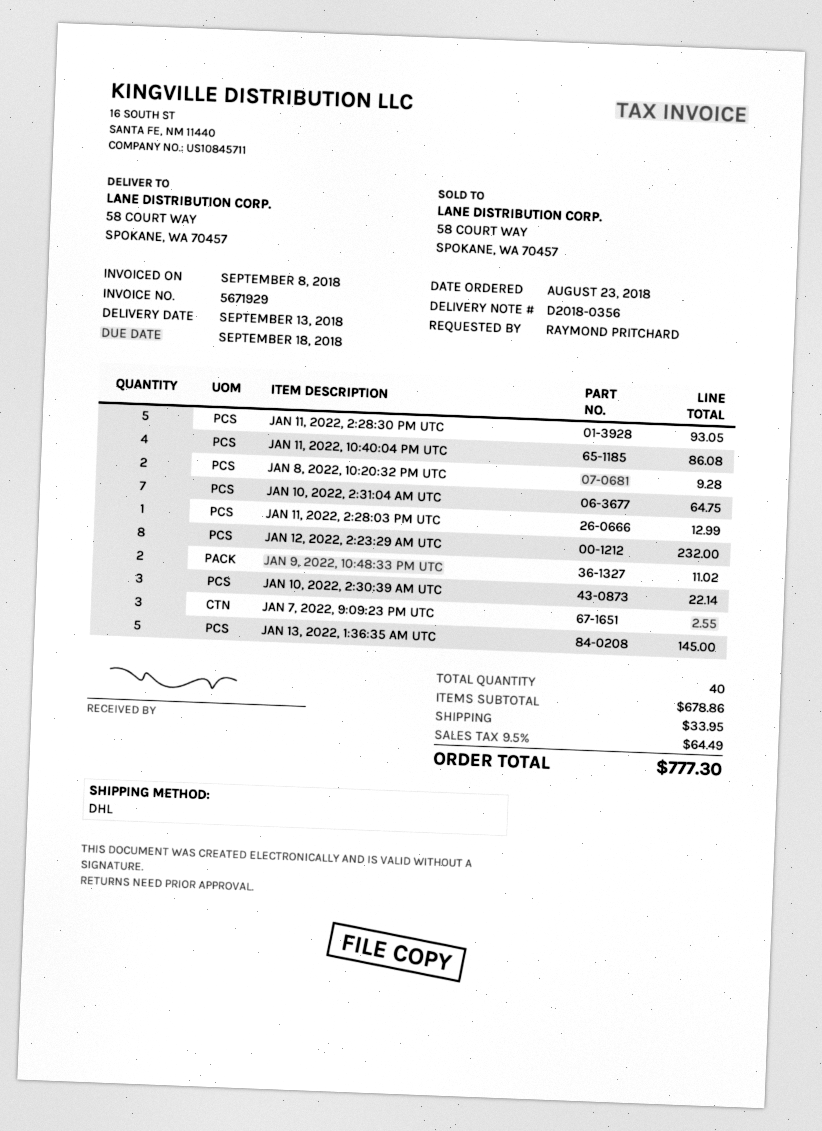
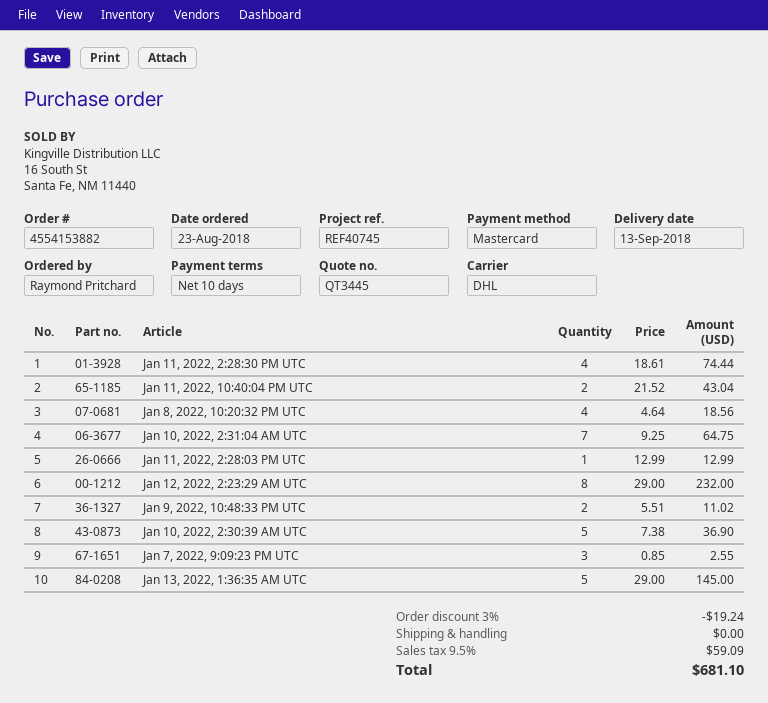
JAN 11, 2022, 2:28:30 PM UTC: 5 for 93.05 -> 4 for 74.44
JAN 11, 2022, 10:40:04 PM UTC: 4 for 86.08 -> 2 for 43.04
JAN 8, 2022, 10:20:32 PM UTC: 2 for 9.28 -> 4 for 18.56
JAN 10, 2022, 2:30:39 AM UTC: 3 for 22.14 -> 5 for 36.90
discount: none -> 3% = 19.24
shipping: 33.95 -> 0.00
tax: 9.5% = 64.49 -> 9.5% = 59.09
total: 777.30 -> 681.10

